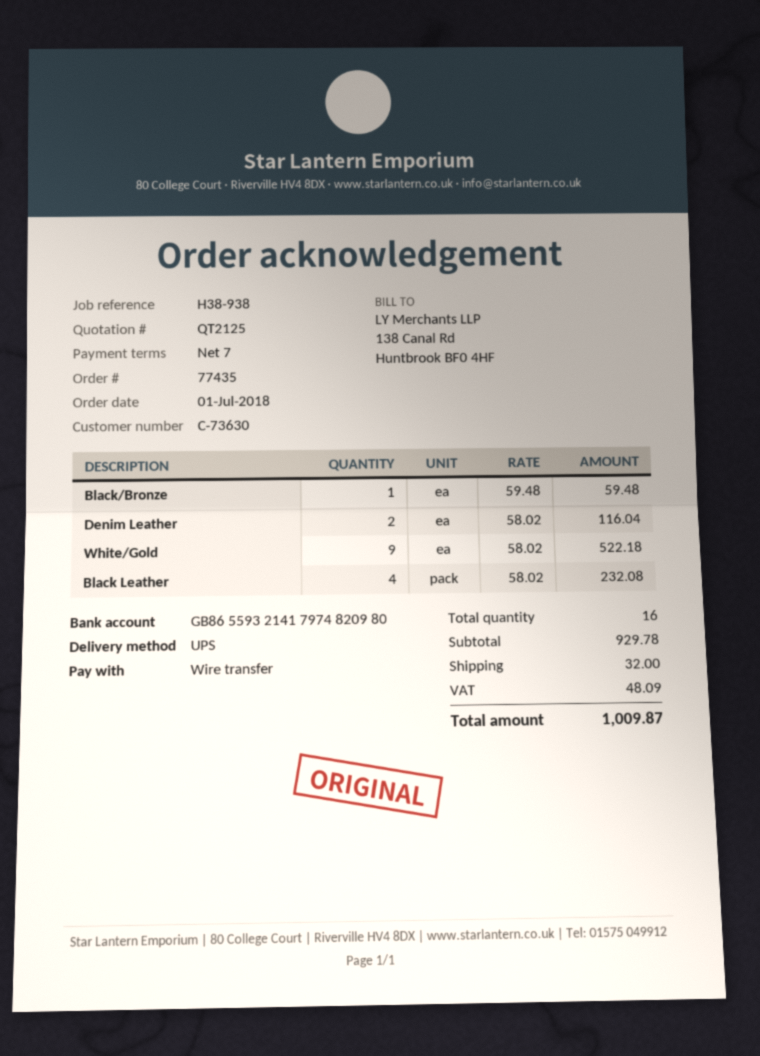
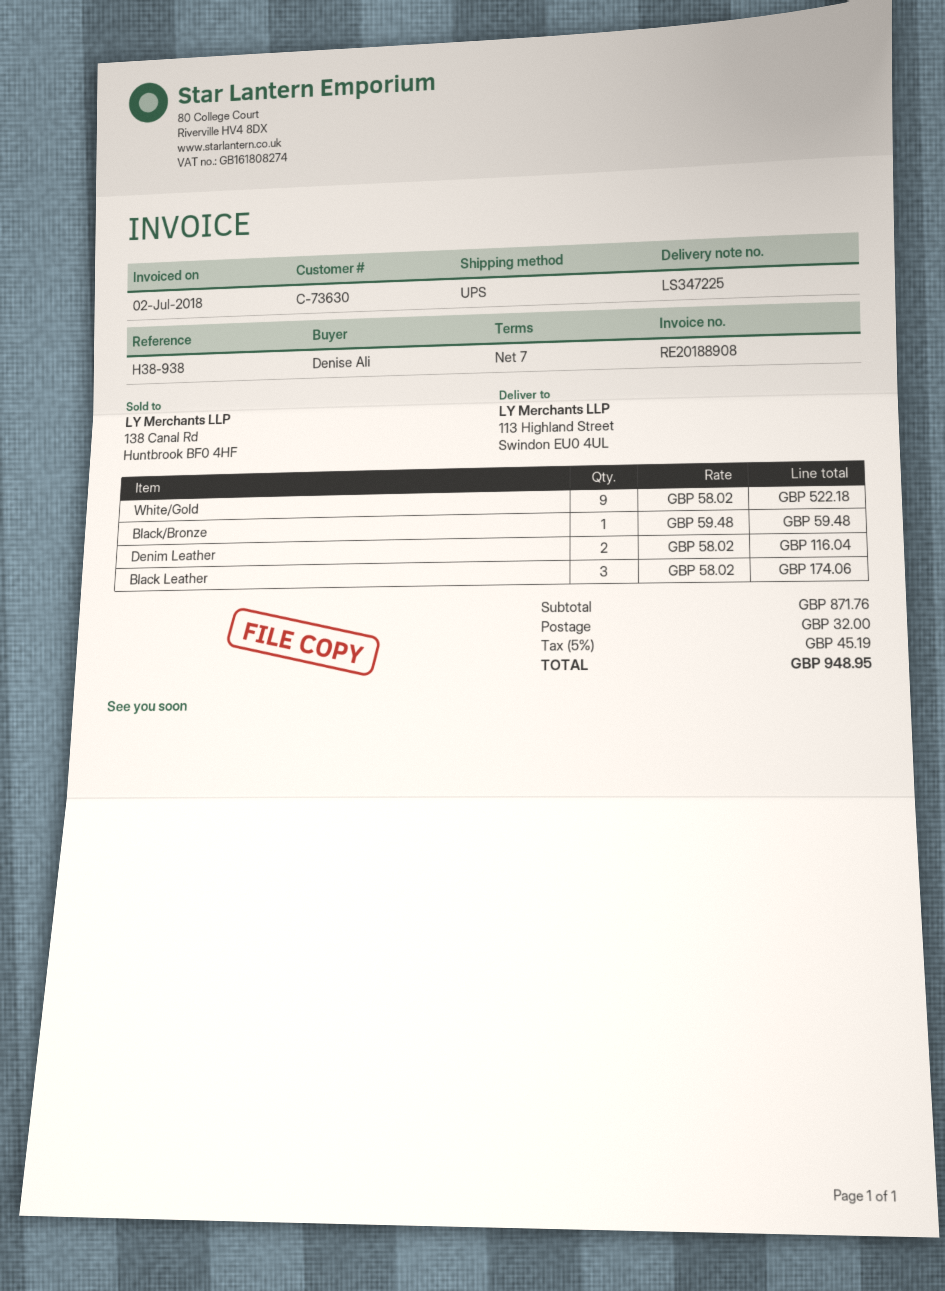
Black Leather: 4 x 58.02 = 232.08 -> 3 x 58.02 = 174.06
subtotal: 929.78 -> 871.76
tax: 48.09 -> 45.19
total: 1009.87 -> 948.95

